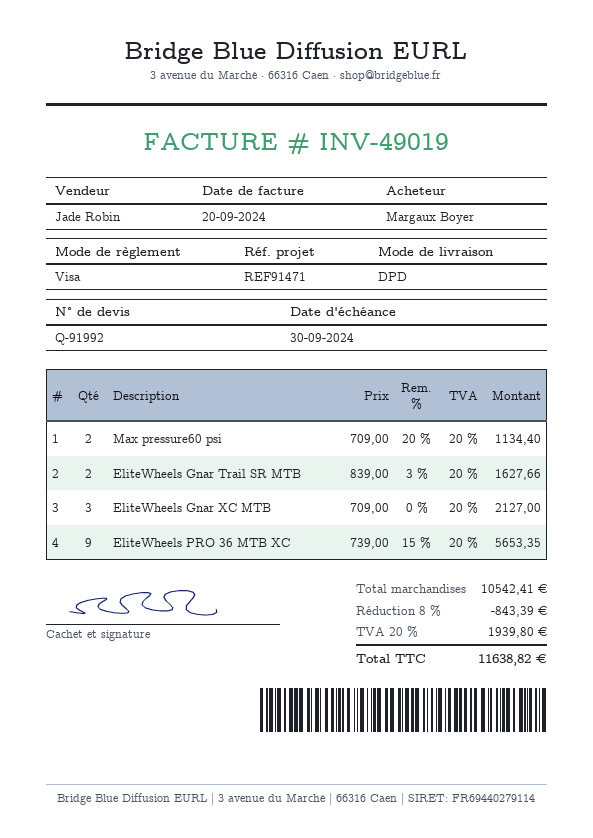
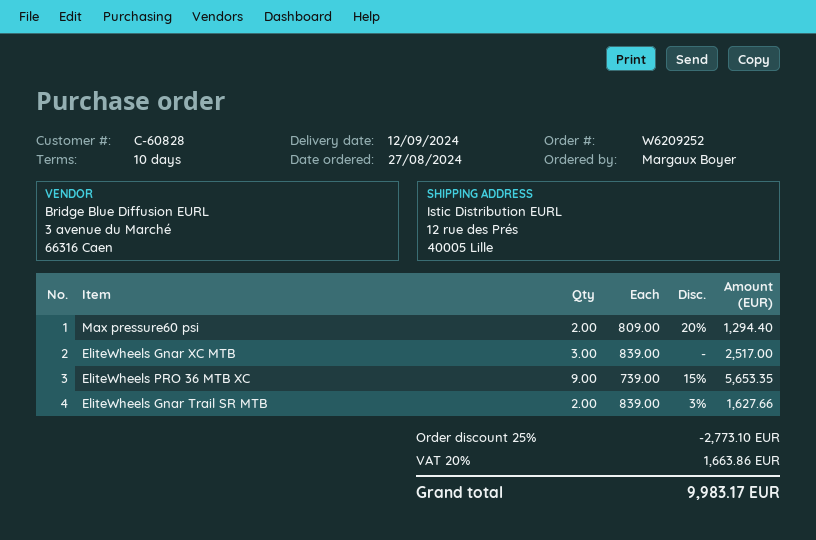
Max pressure60 psi: 2 x 709.00 - 20% = 1134.40 -> 2 x 809.00 - 20% = 1294.40
EliteWheels Gnar XC MTB: 3 x 709.00 = 2127.00 -> 3 x 839.00 = 2517.00
discount: 8% = 843.39 -> 25% = 2773.10
tax: 20% = 1939.80 -> 20% = 1663.86
total: 11638.82 -> 9983.17

